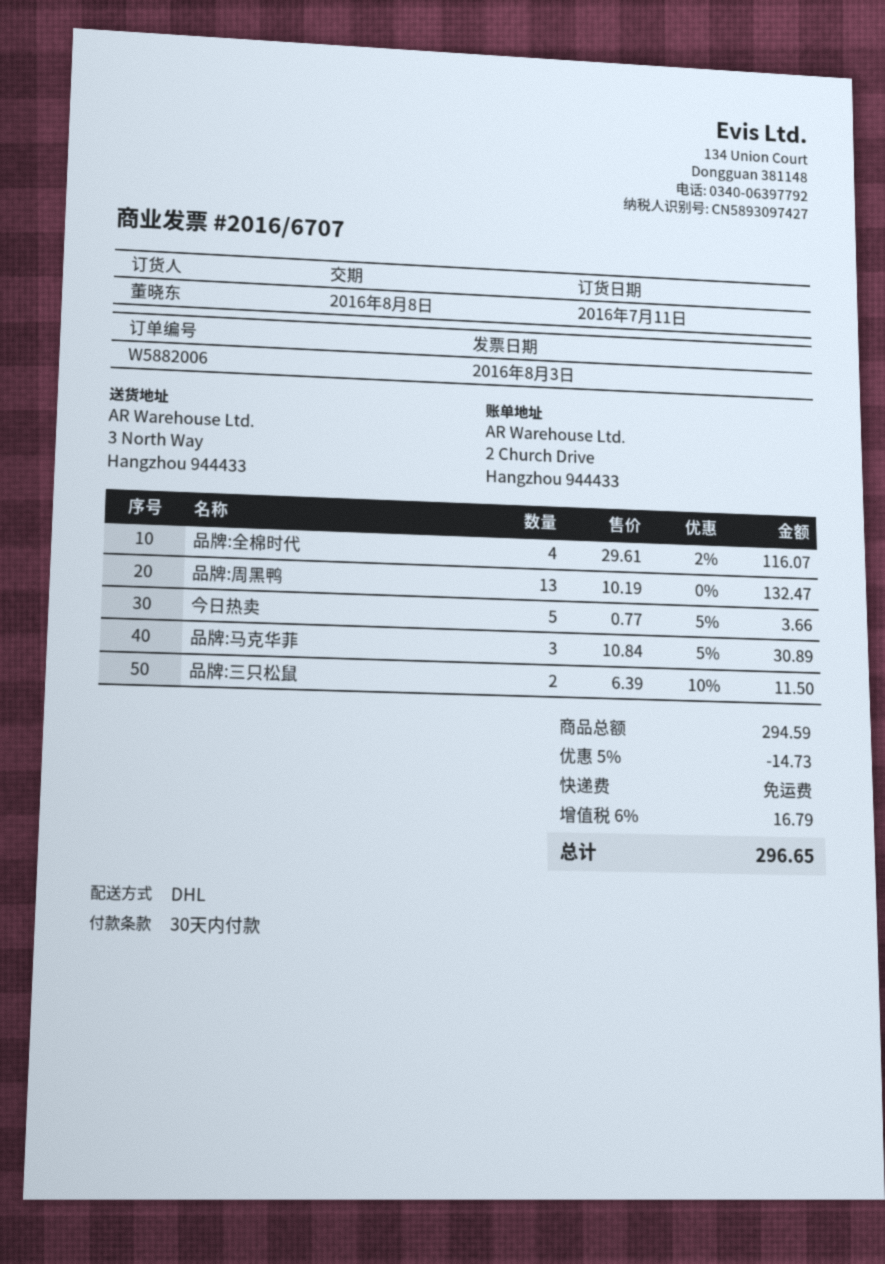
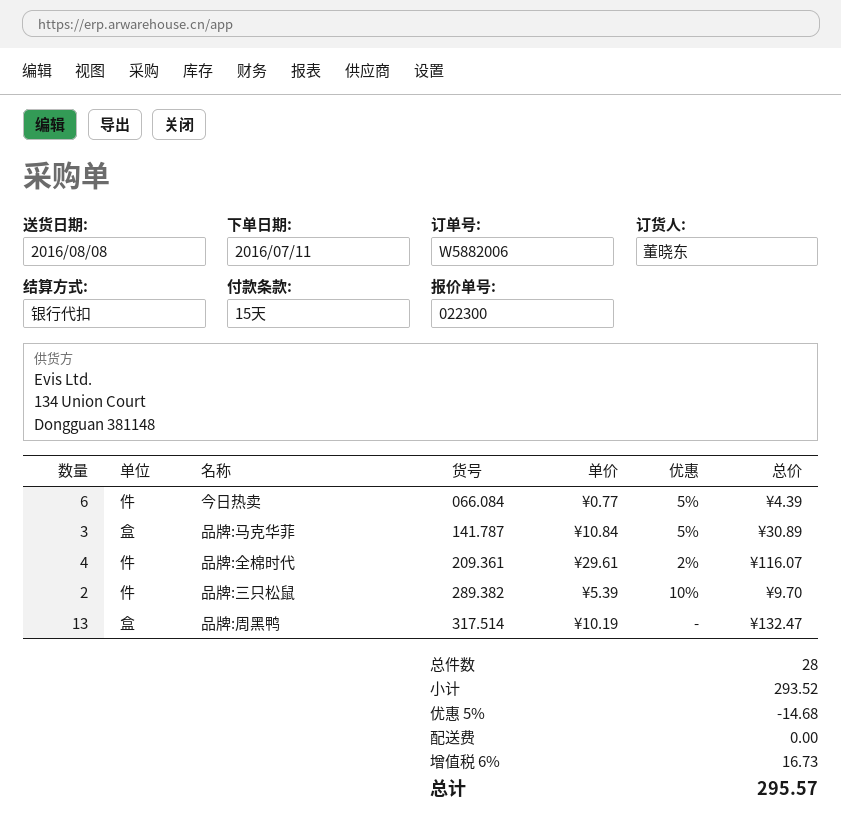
payment terms: 30 days -> 15 days
今日热卖: 5 x 0.77 - 5% = 3.66 -> 6 x 0.77 - 5% = 4.39
品牌:三只松鼠: 2 x 6.39 - 10% = 11.50 -> 2 x 5.39 - 10% = 9.70
subtotal: 294.59 -> 293.52
discount: 5% = 14.73 -> 5% = 14.68
tax: 6% = 16.79 -> 6% = 16.73
total: 296.65 -> 295.57

